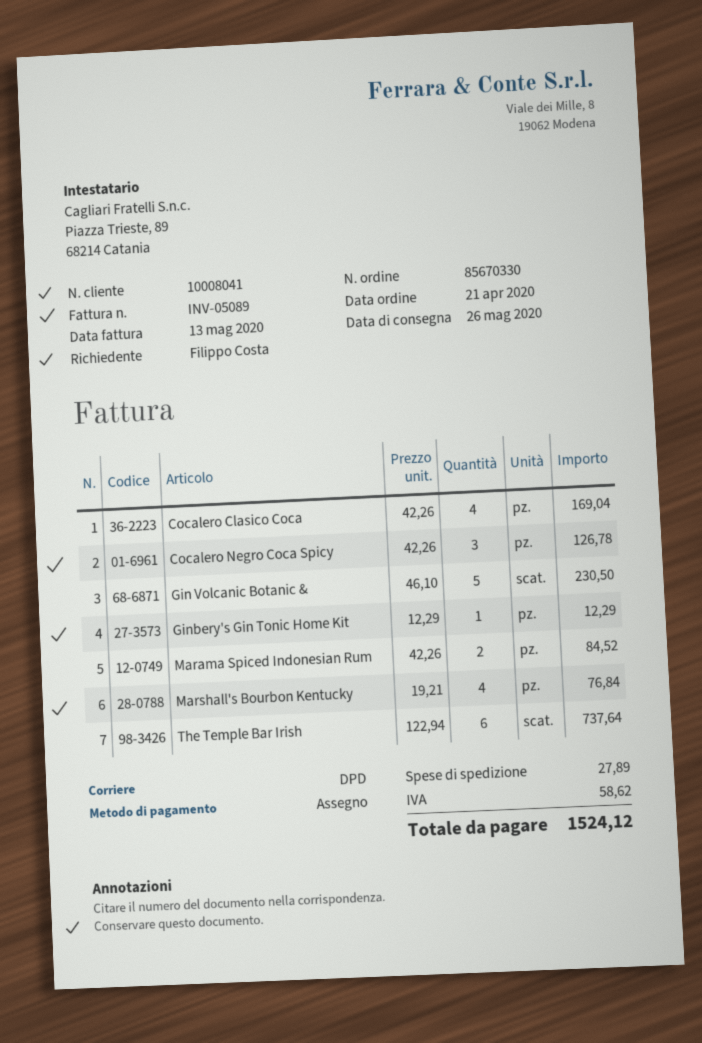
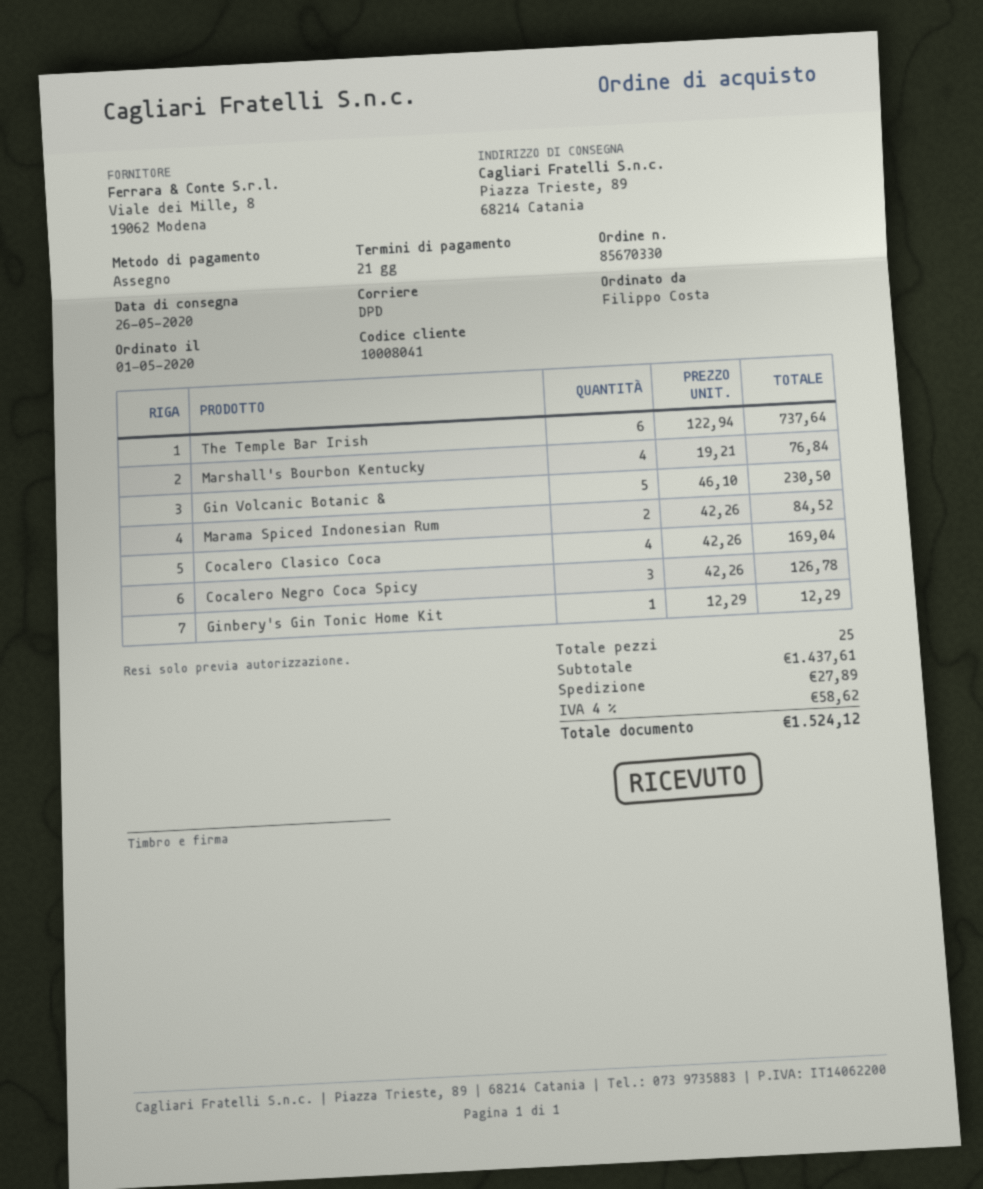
order date: 2020-04-21 -> 2020-05-01

